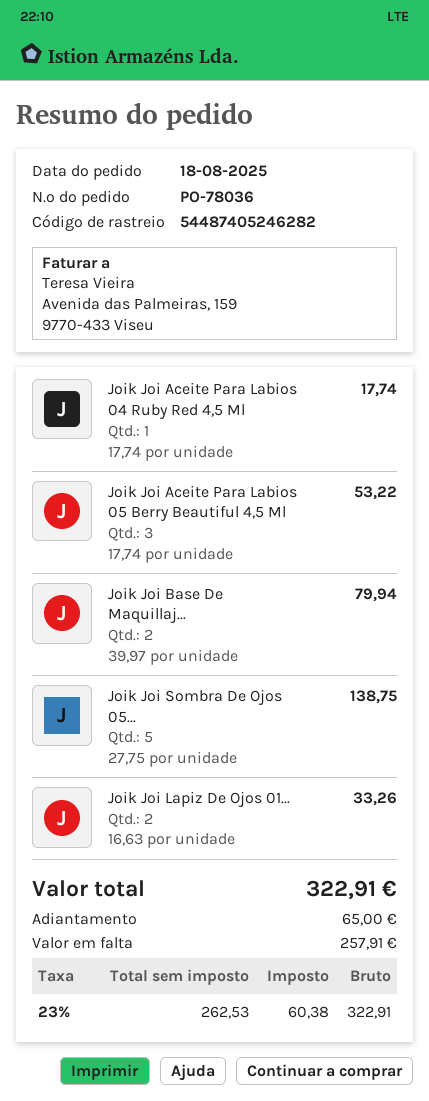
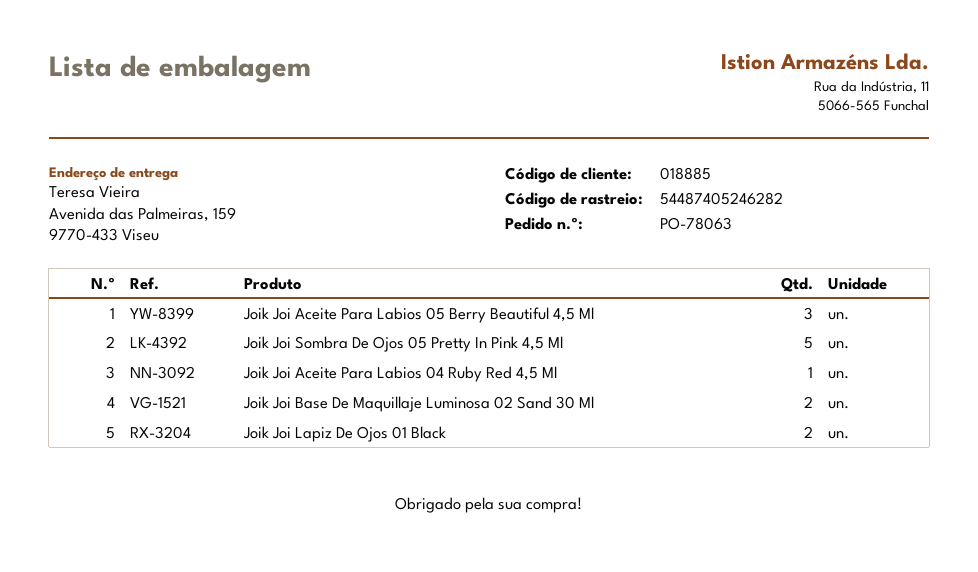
order number: PO-78036 -> PO-78063

